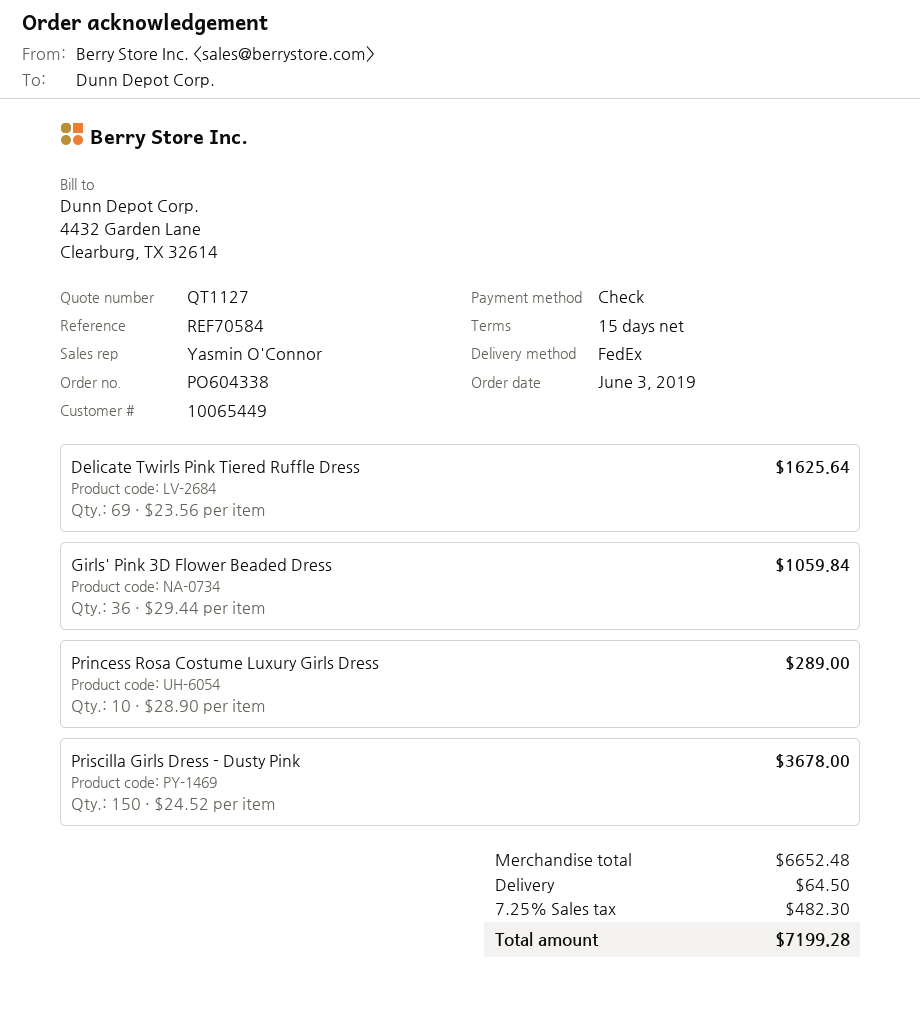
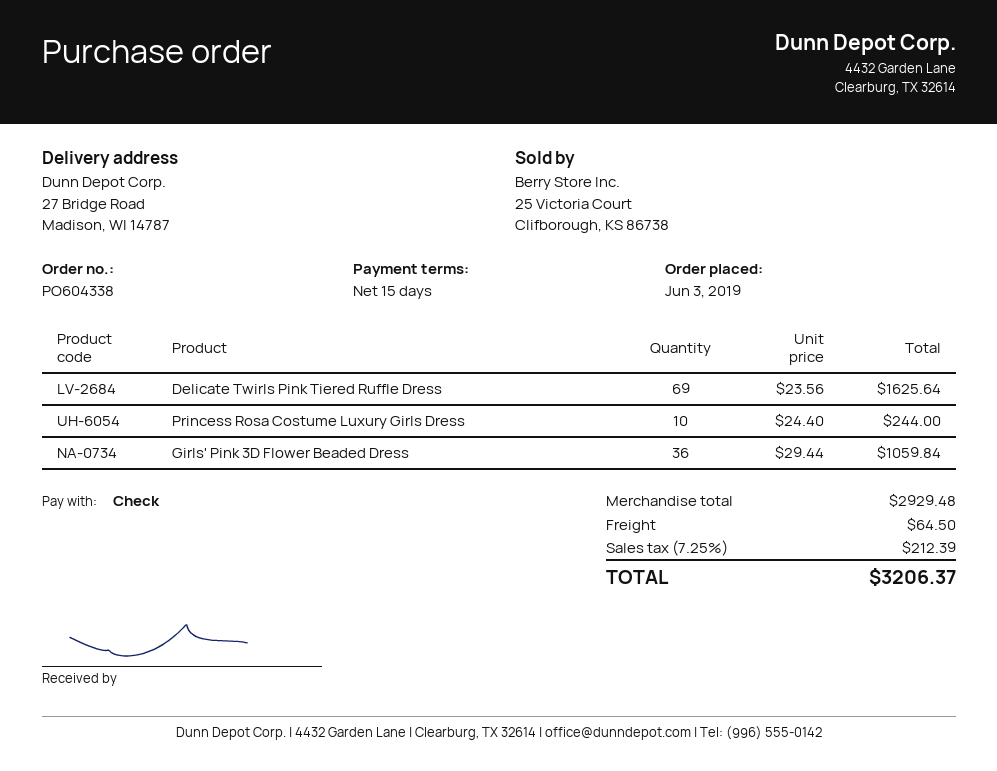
Princess Rosa Costume Luxury Girls Dress: 10 x 28.90 = 289.00 -> 10 x 24.40 = 244.00
Priscilla Girls Dress - Dusty Pink: 150 x 24.52 = 3678.00 -> none
subtotal: 6652.48 -> 2929.48
tax: 7.25% = 482.30 -> 7.25% = 212.39
total: 7199.28 -> 3206.37

